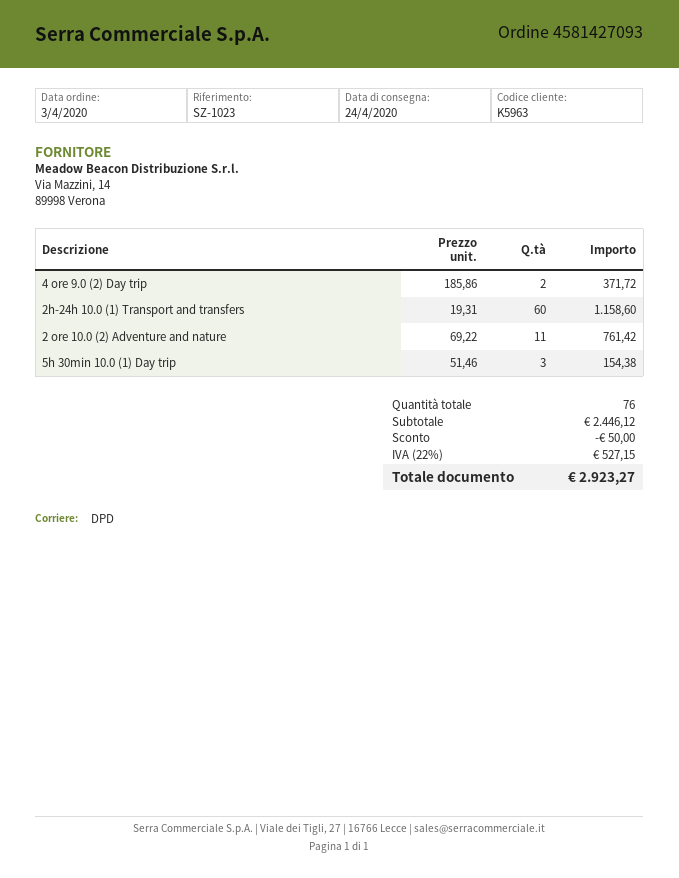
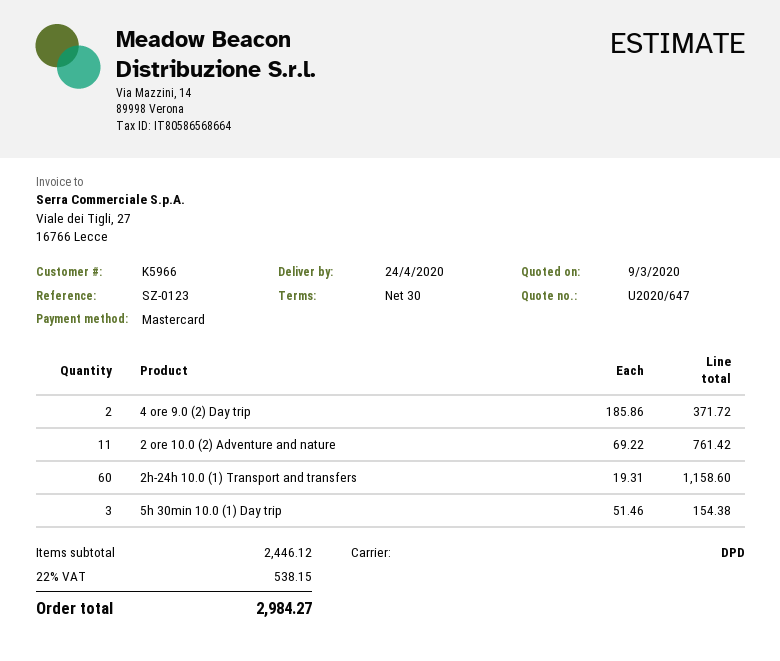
customer number: K5963 -> K5966
reference: SZ-1023 -> SZ-0123
discount: 50.00 -> none
tax: 22% = 527.15 -> 22% = 538.15
total: 2923.27 -> 2984.27

